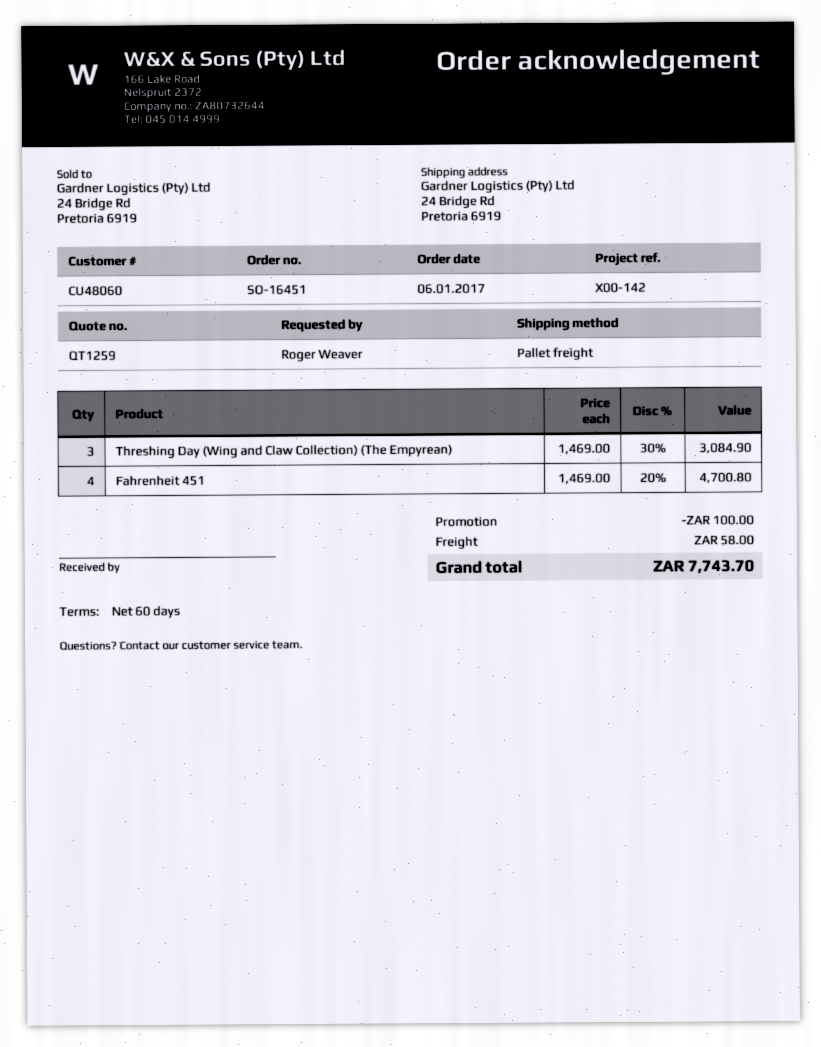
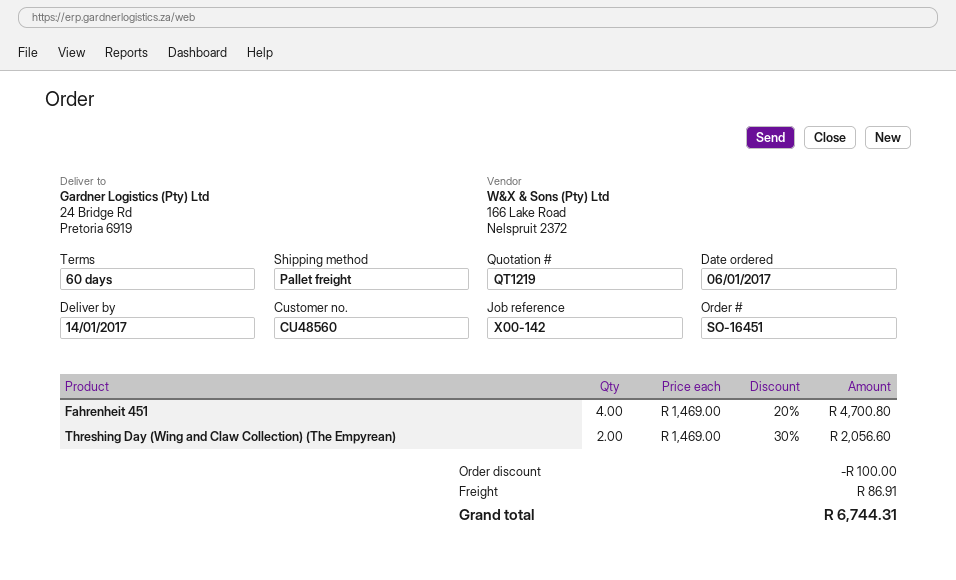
quote number: QT1259 -> QT1219
customer number: CU48060 -> CU48560
Threshing Day (Wing and Claw Collection) (The Empyrean): 3 x 1469.00 - 30% = 3084.90 -> 2 x 1469.00 - 30% = 2056.60
shipping: 58.00 -> 86.91
total: 7743.70 -> 6744.31

